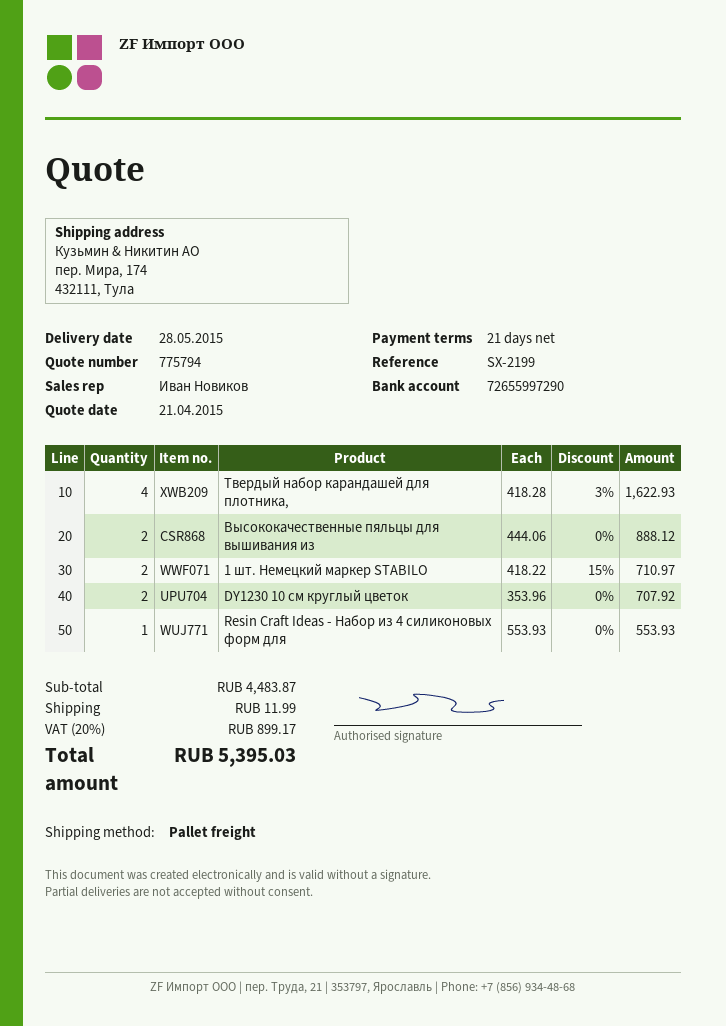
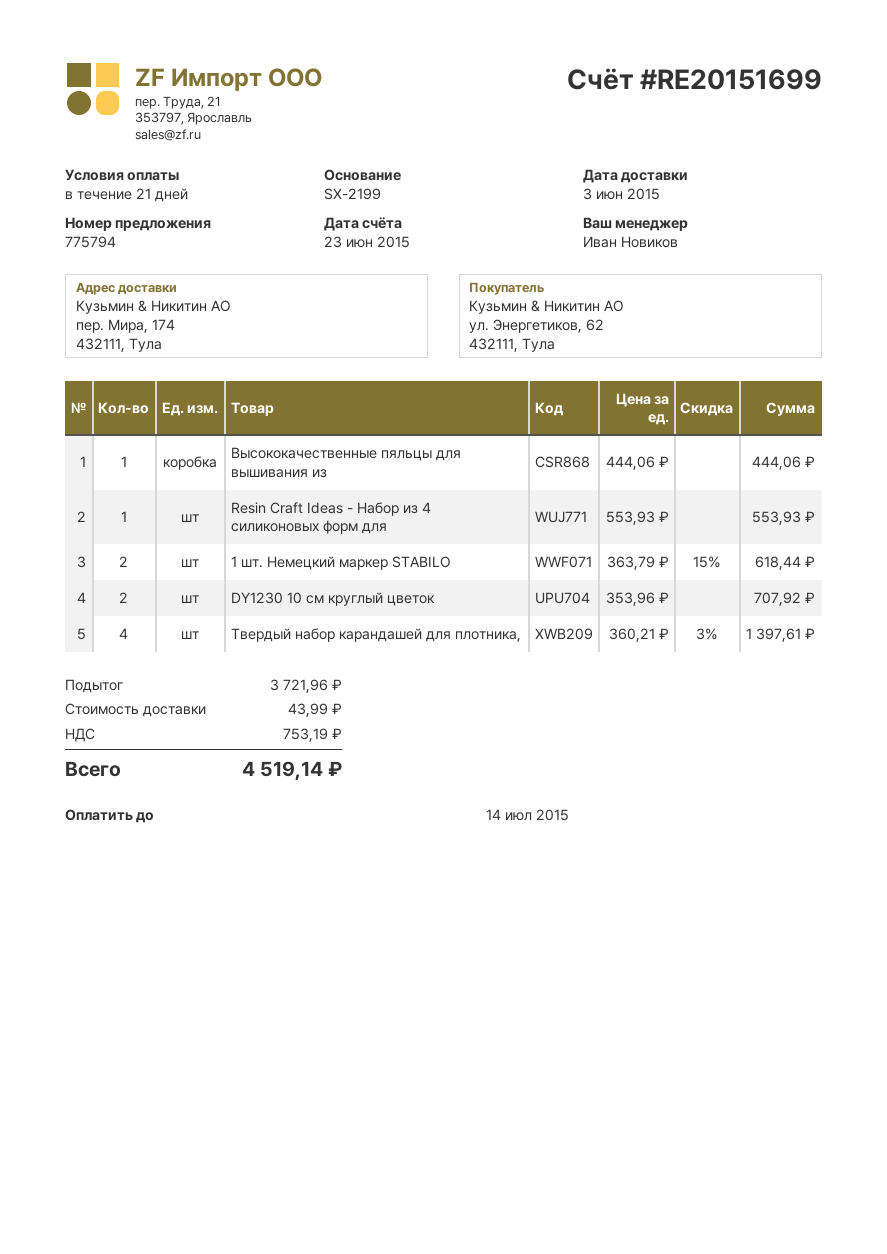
delivery date: 2015-05-28 -> 2015-06-03
Твердый набор карандашей для плотника,: 4 x 418.28 - 3% = 1622.93 -> 4 x 360.21 - 3% = 1397.61
Высококачественные пяльцы для вышивания из: 2 x 444.06 = 888.12 -> 1 x 444.06 = 444.06
1 шт. Немецкий маркер STABILO: 2 x 418.22 - 15% = 710.97 -> 2 x 363.79 - 15% = 618.44
subtotal: 4483.87 -> 3721.96
shipping: 11.99 -> 43.99
tax: 899.17 -> 753.19
total: 5395.03 -> 4519.14

